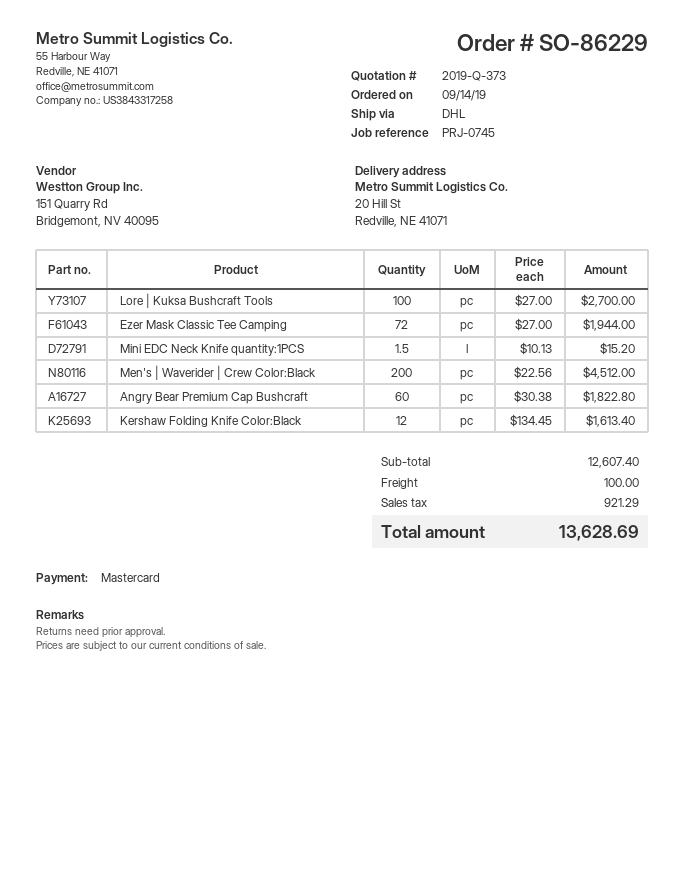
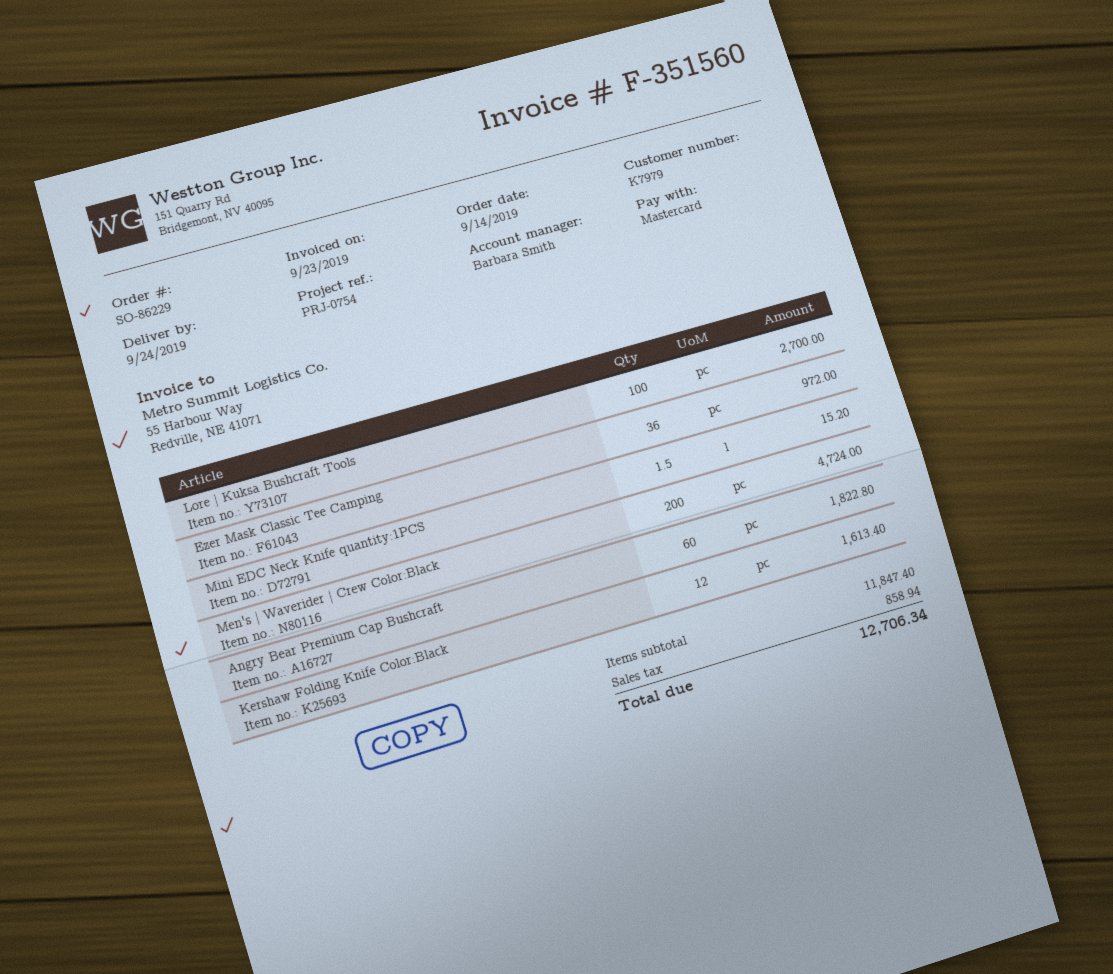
reference: PRJ-0745 -> PRJ-0754
Ezer Mask Classic Tee Camping: 72 for 1944.00 -> 36 for 972.00
Men's | Waverider | Crew Color:Black: 200 for 4512.00 -> 200 for 4724.00
subtotal: 12607.40 -> 11847.40
shipping: 100.00 -> none
tax: 921.29 -> 858.94
total: 13628.69 -> 12706.34

